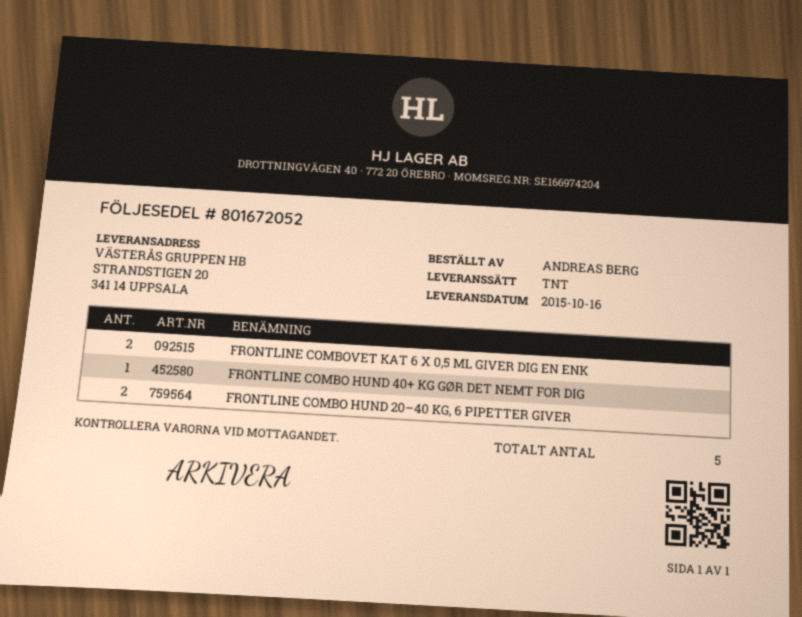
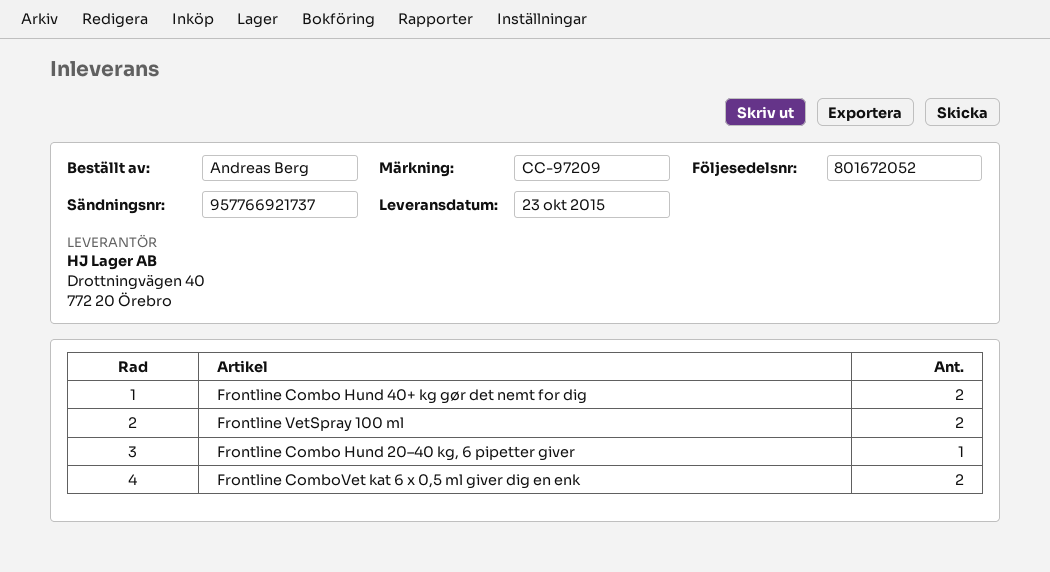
delivery date: 2015-10-16 -> 2015-10-23
FRONTLINE COMBO HUND 40+ KG GØR DET NEMT FOR DIG: 1 -> 2
FRONTLINE COMBO HUND 20–40 KG, 6 PIPETTER GIVER: 2 -> 1
Frontline VetSpray 100 ml: none -> 2

